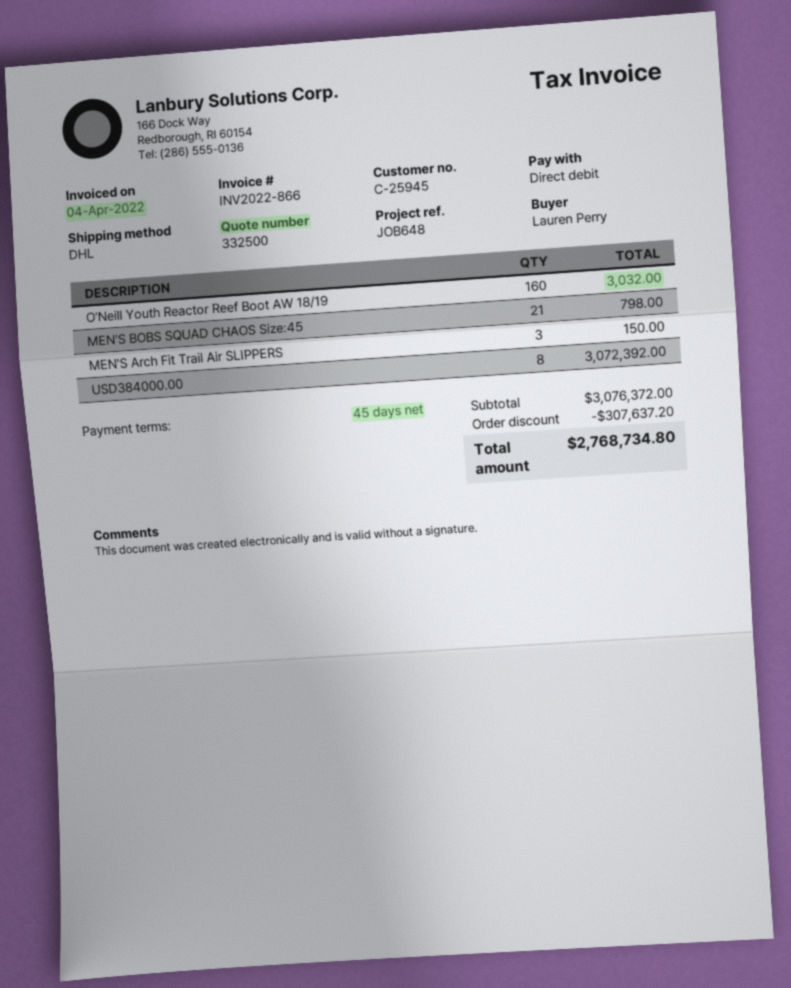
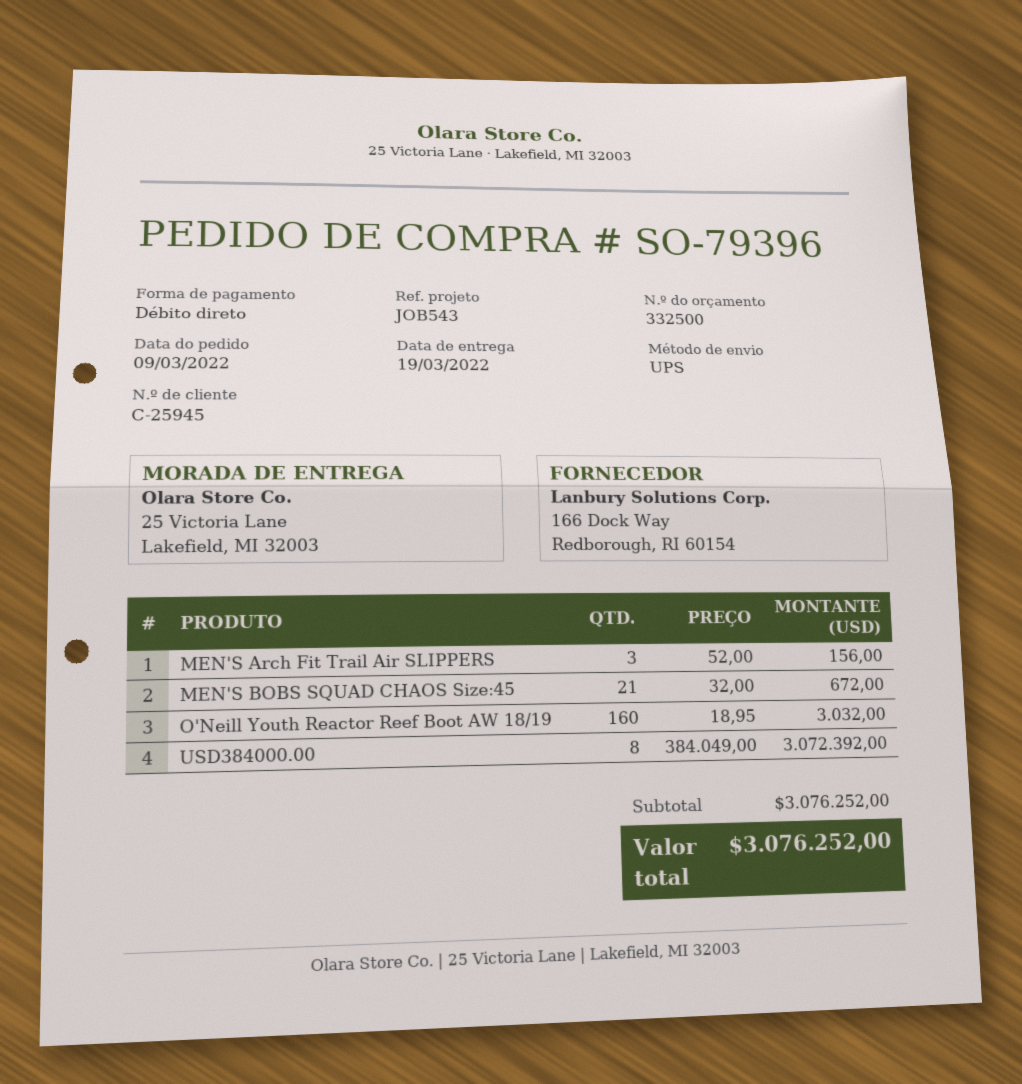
reference: JOB648 -> JOB543
shipping method: DHL -> UPS
MEN'S BOBS SQUAD CHAOS Size:45: 21 for 798.00 -> 21 for 672.00
MEN'S Arch Fit Trail Air SLIPPERS: 3 for 150.00 -> 3 for 156.00
subtotal: 3076372.00 -> 3076252.00
discount: 307637.20 -> none
total: 2768734.80 -> 3076252.00

